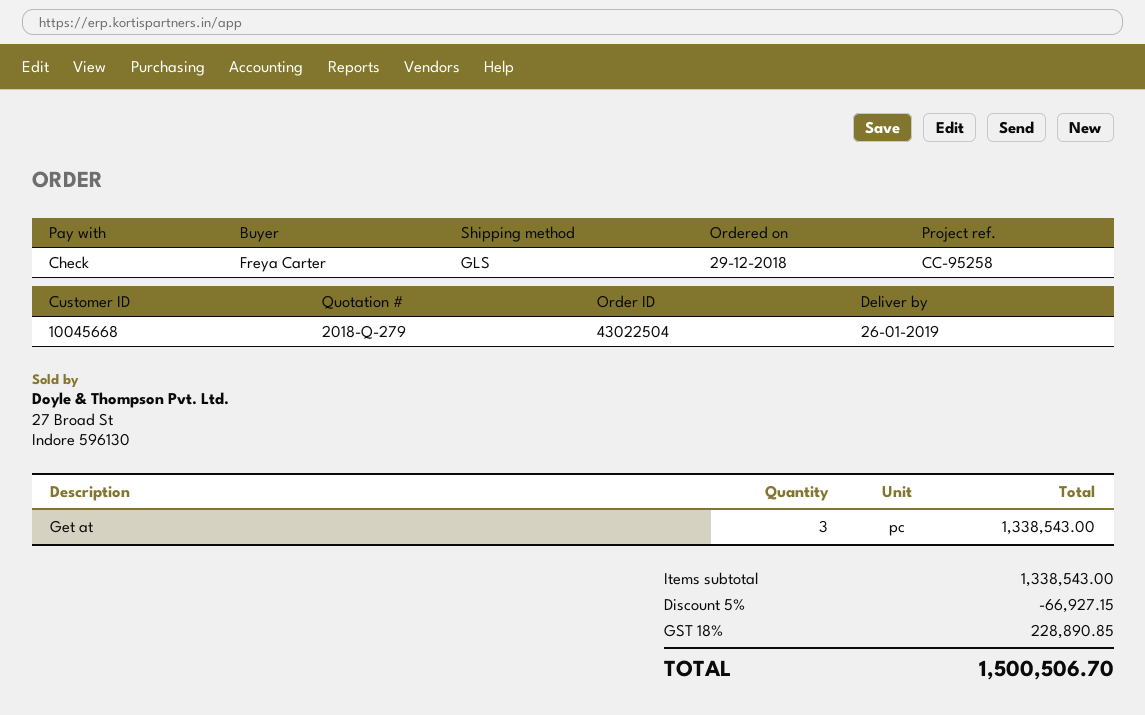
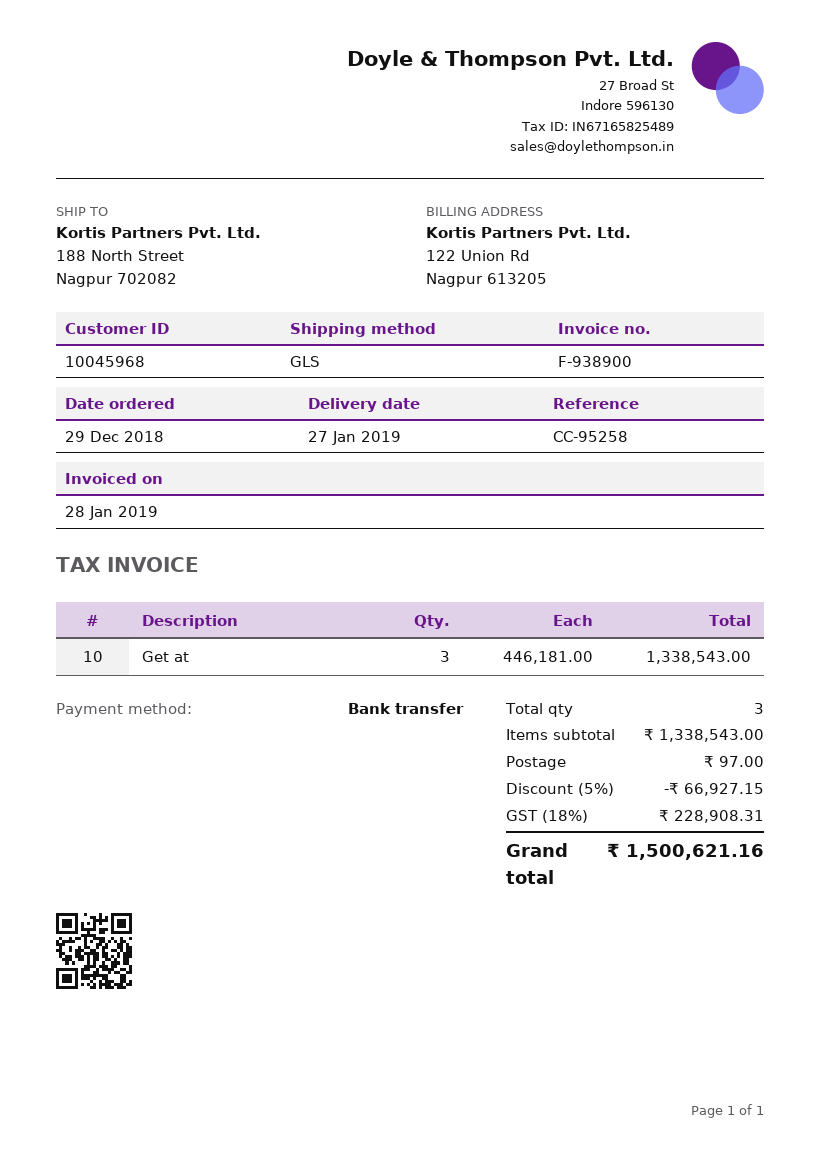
delivery date: 2019-01-26 -> 2019-01-27
customer number: 10045668 -> 10045968
payment method: cheque -> bank transfer
shipping: none -> 97.00
tax: 18% = 228890.85 -> 18% = 228908.31
total: 1500506.70 -> 1500621.16

